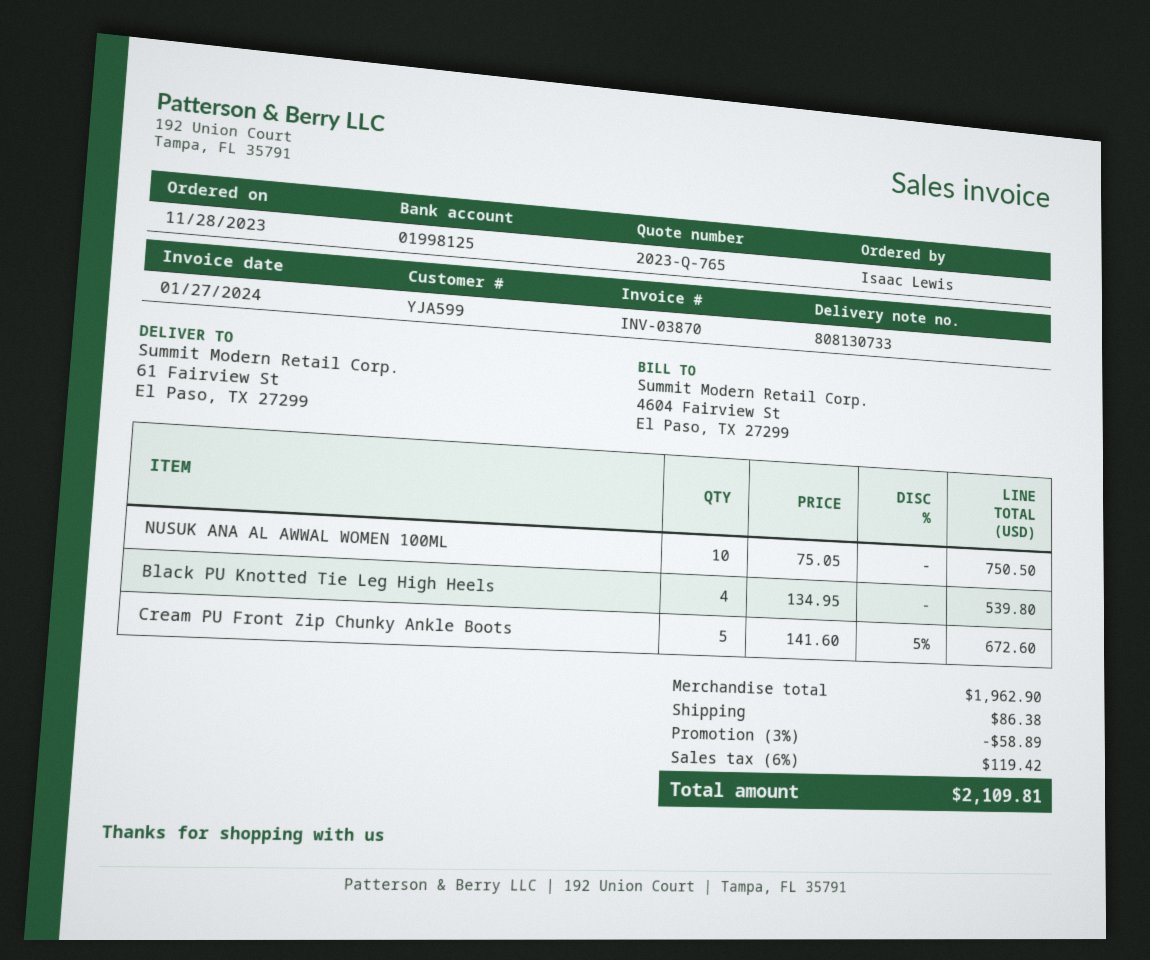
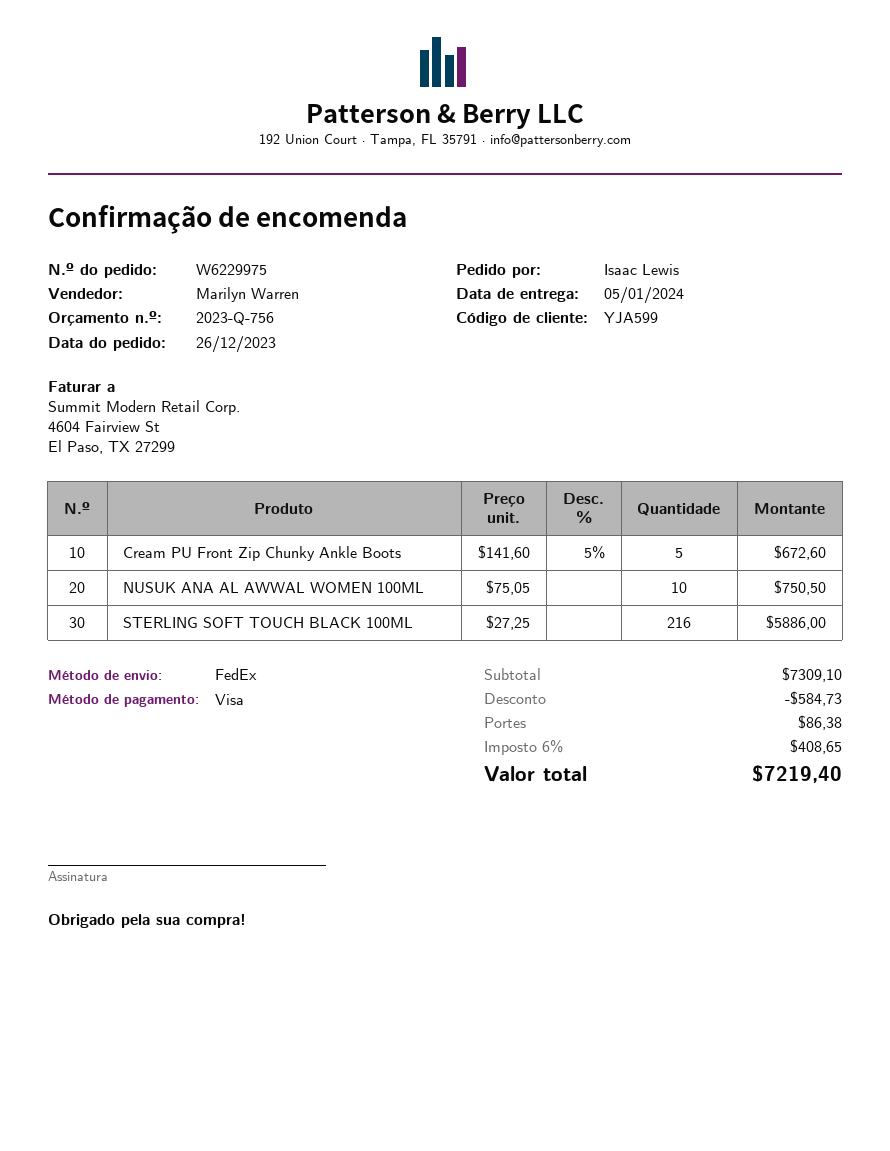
quote number: 2023-Q-765 -> 2023-Q-756
order date: 2023-11-28 -> 2023-12-26
Black PU Knotted Tie Leg High Heels: 4 x 134.95 = 539.80 -> none
STERLING SOFT TOUCH BLACK 100ML: none -> 216 x 27.25 = 5886.00
subtotal: 1962.90 -> 7309.10
discount: 58.89 -> 584.73
tax: 6% = 119.42 -> 6% = 408.65
total: 2109.81 -> 7219.40

